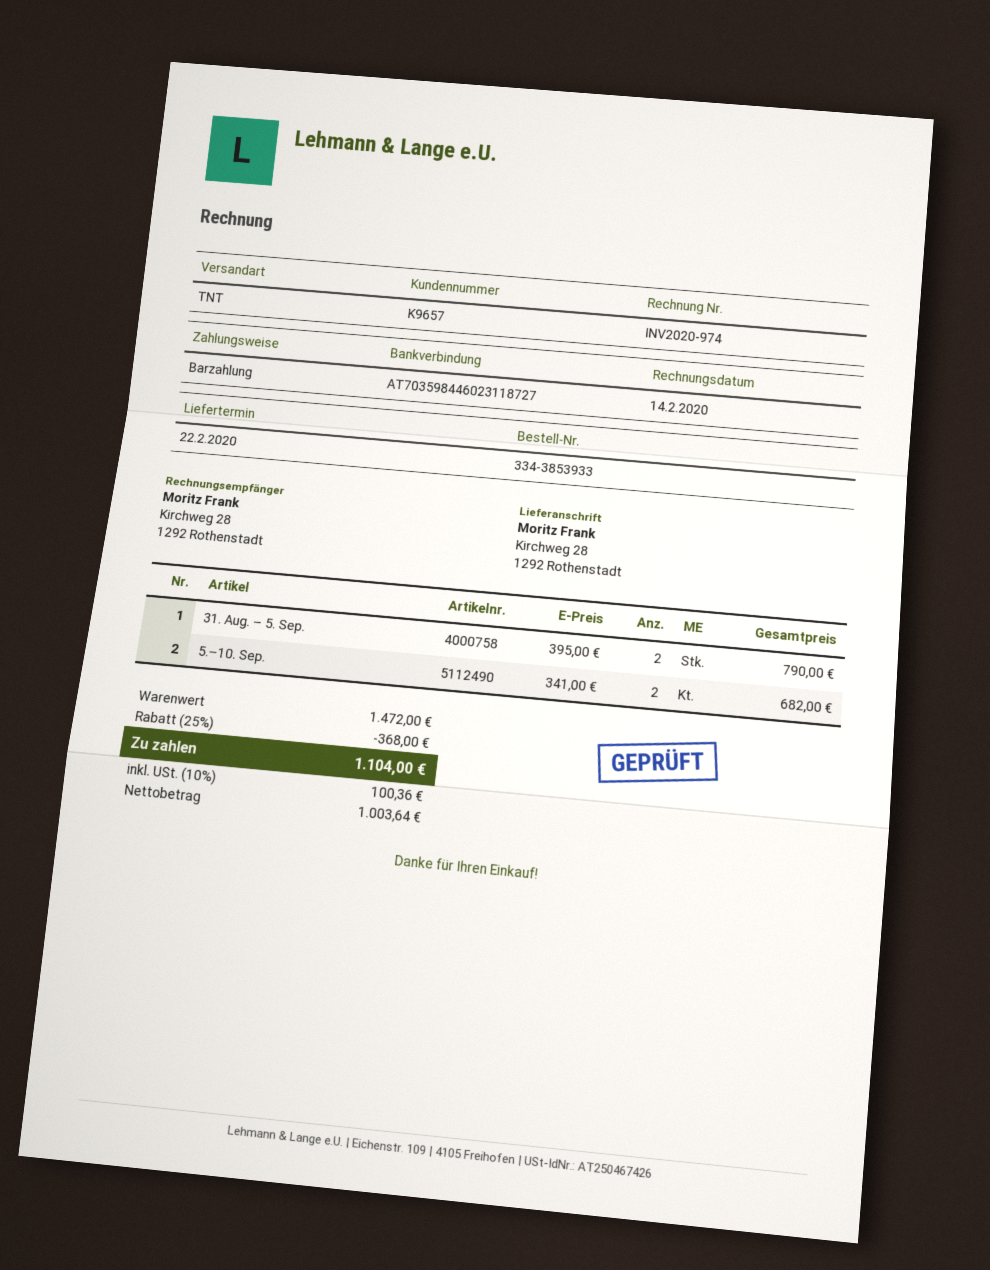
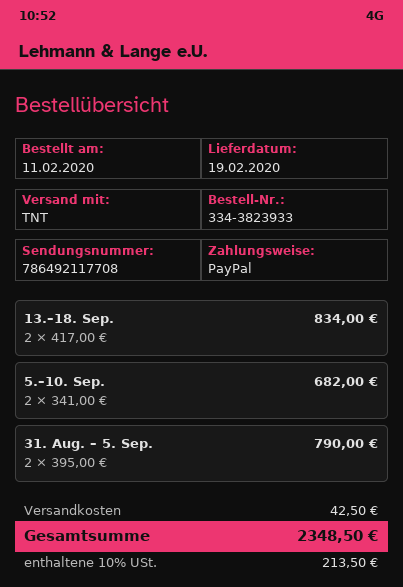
order number: 334-3853933 -> 334-3823933
delivery date: 2020-02-22 -> 2020-02-19
payment method: cash -> PayPal
13.–18. Sep.: none -> 2 x 417.00 = 834.00
discount: 25% = 368.00 -> none
shipping: none -> 42.50
tax: 10% = 100.36 -> 10% = 213.50
total: 1104.00 -> 2348.50

